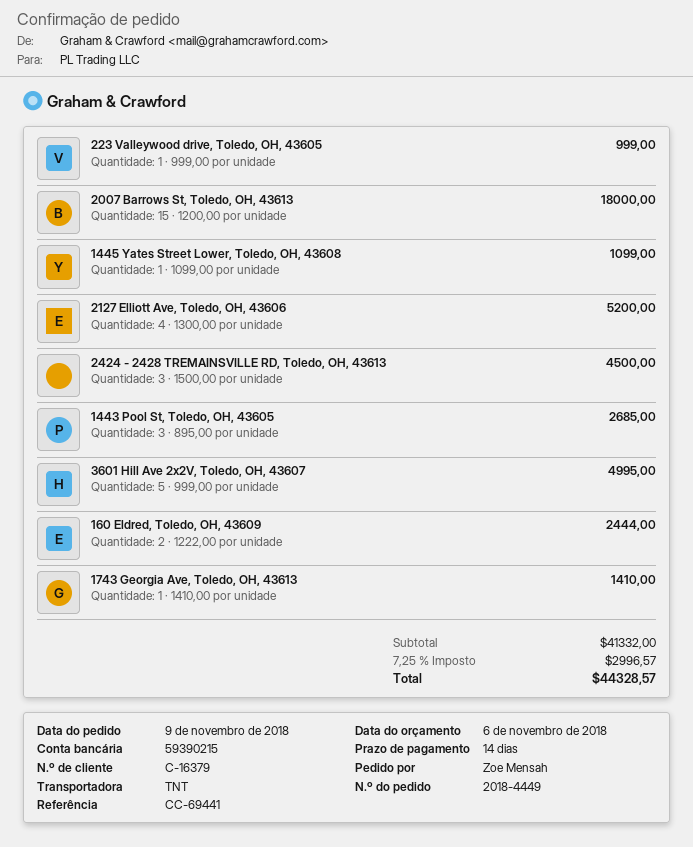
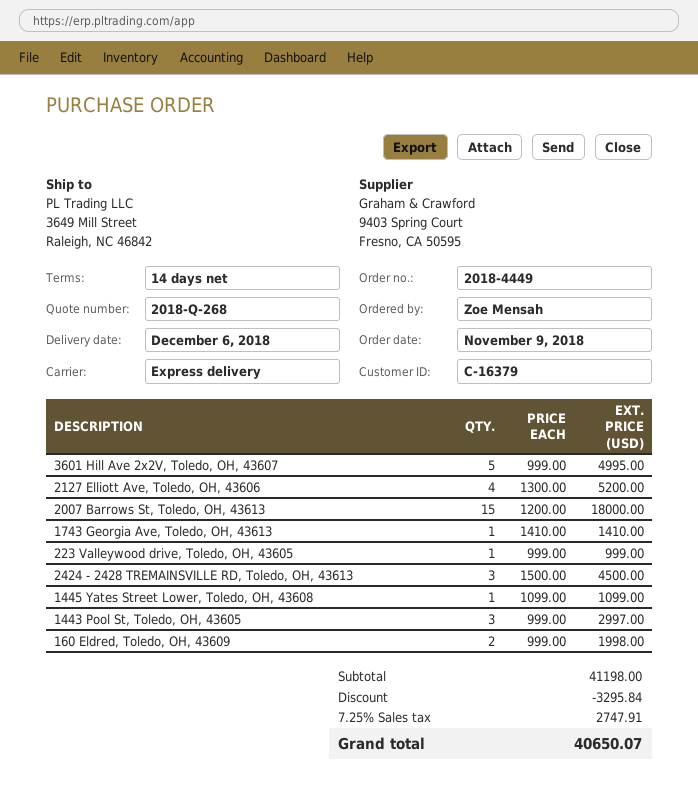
shipping method: TNT -> express
1443 Pool St, Toledo, OH, 43605: 3 x 895.00 = 2685.00 -> 3 x 999.00 = 2997.00
160 Eldred, Toledo, OH, 43609: 2 x 1222.00 = 2444.00 -> 2 x 999.00 = 1998.00
subtotal: 41332.00 -> 41198.00
discount: none -> 3295.84
tax: 7.25% = 2996.57 -> 7.25% = 2747.91
total: 44328.57 -> 40650.07

